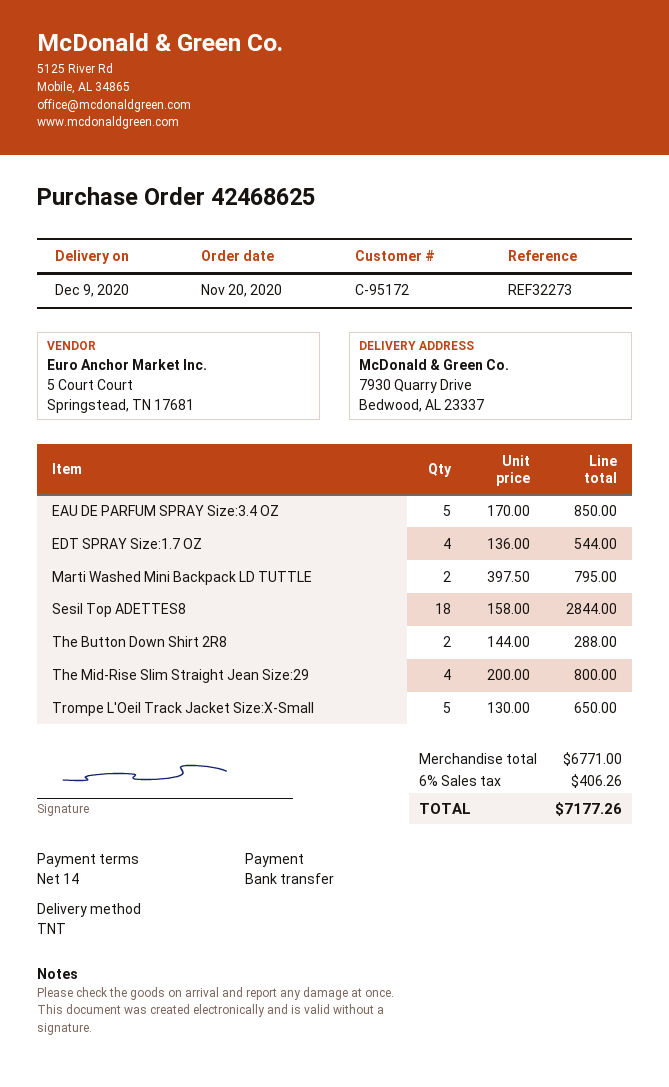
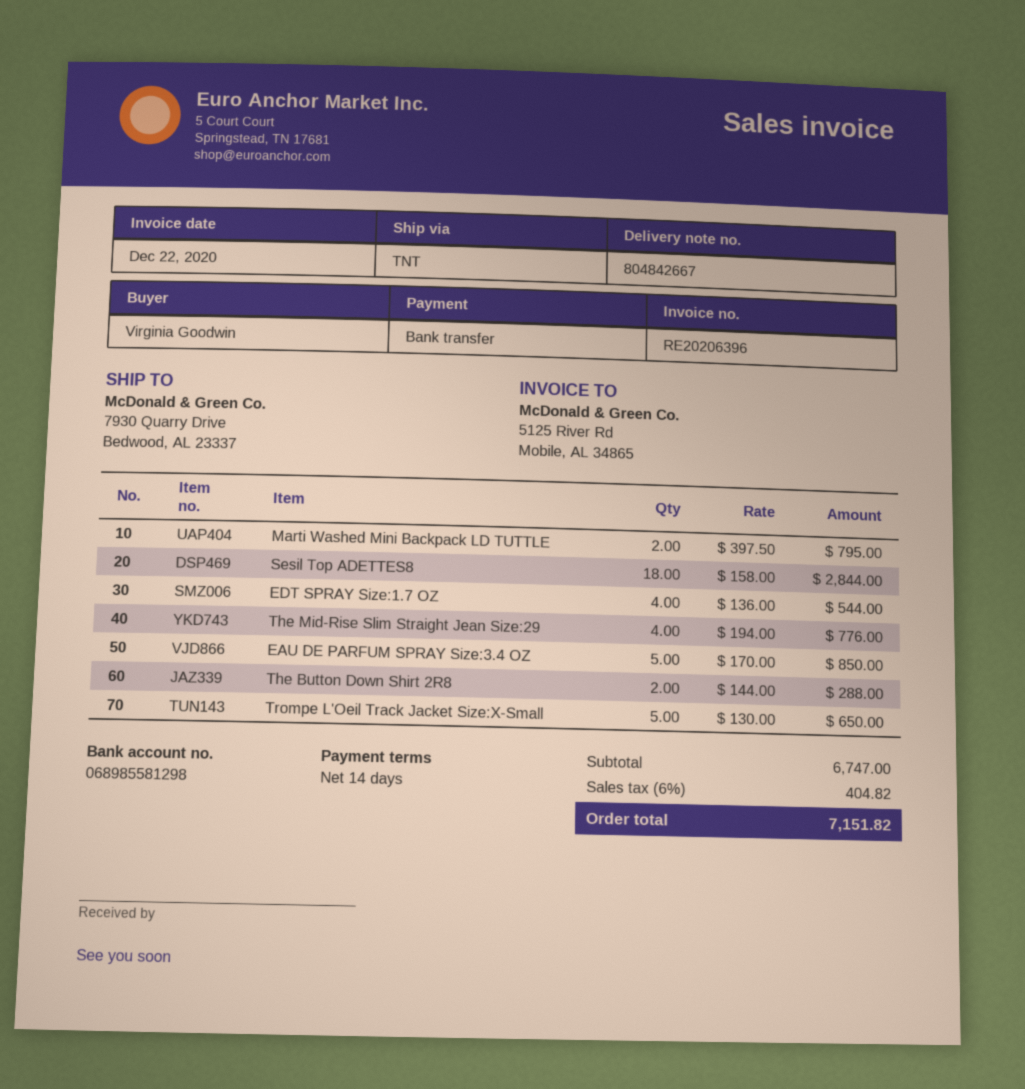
The Mid-Rise Slim Straight Jean Size:29: 4 x 200.00 = 800.00 -> 4 x 194.00 = 776.00
subtotal: 6771.00 -> 6747.00
tax: 6% = 406.26 -> 6% = 404.82
total: 7177.26 -> 7151.82

